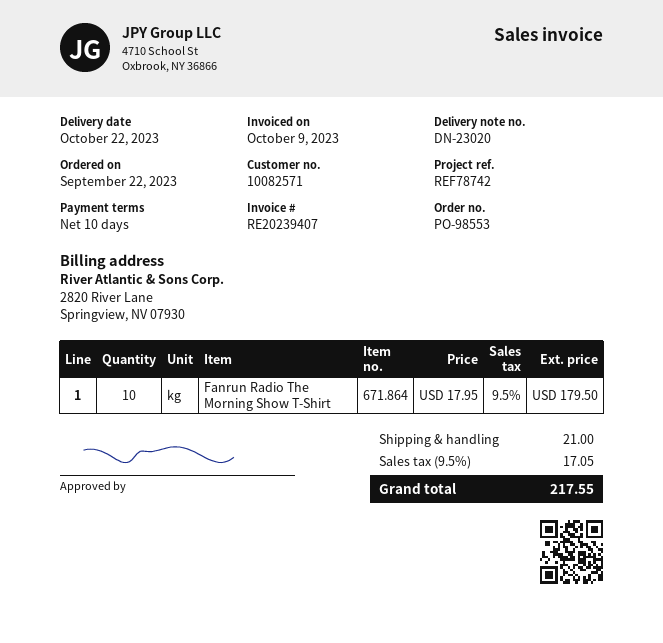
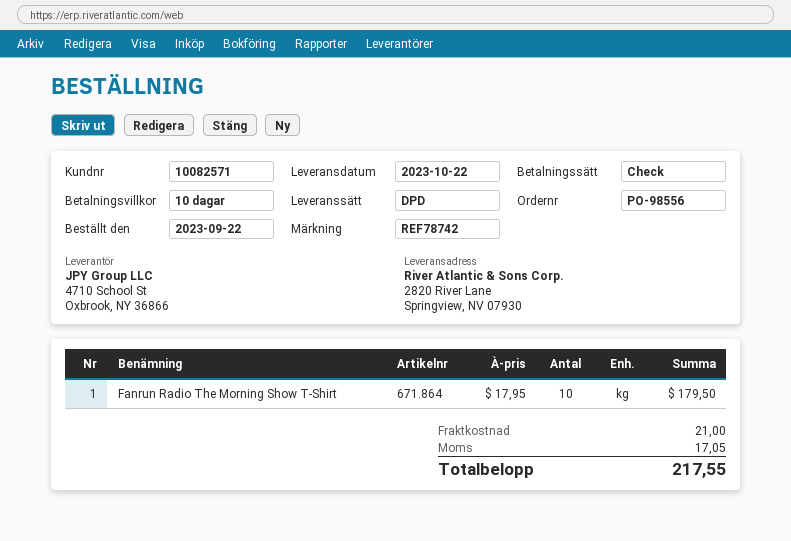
order number: PO-98553 -> PO-98556

